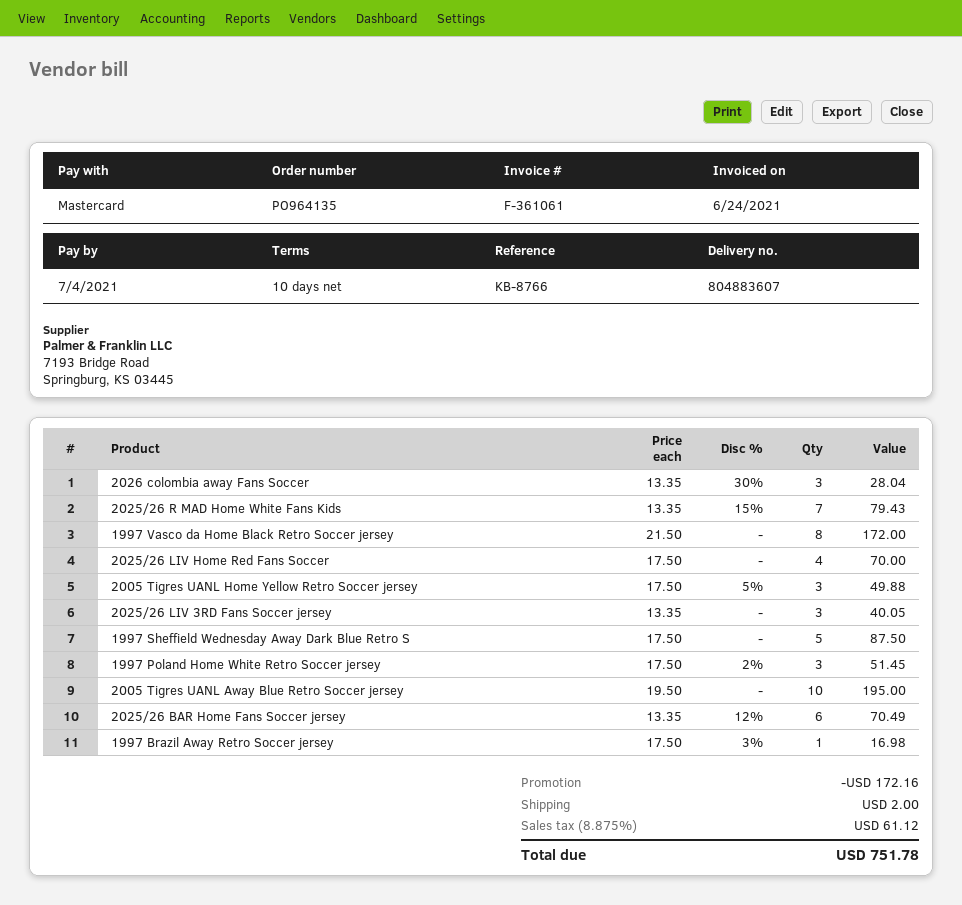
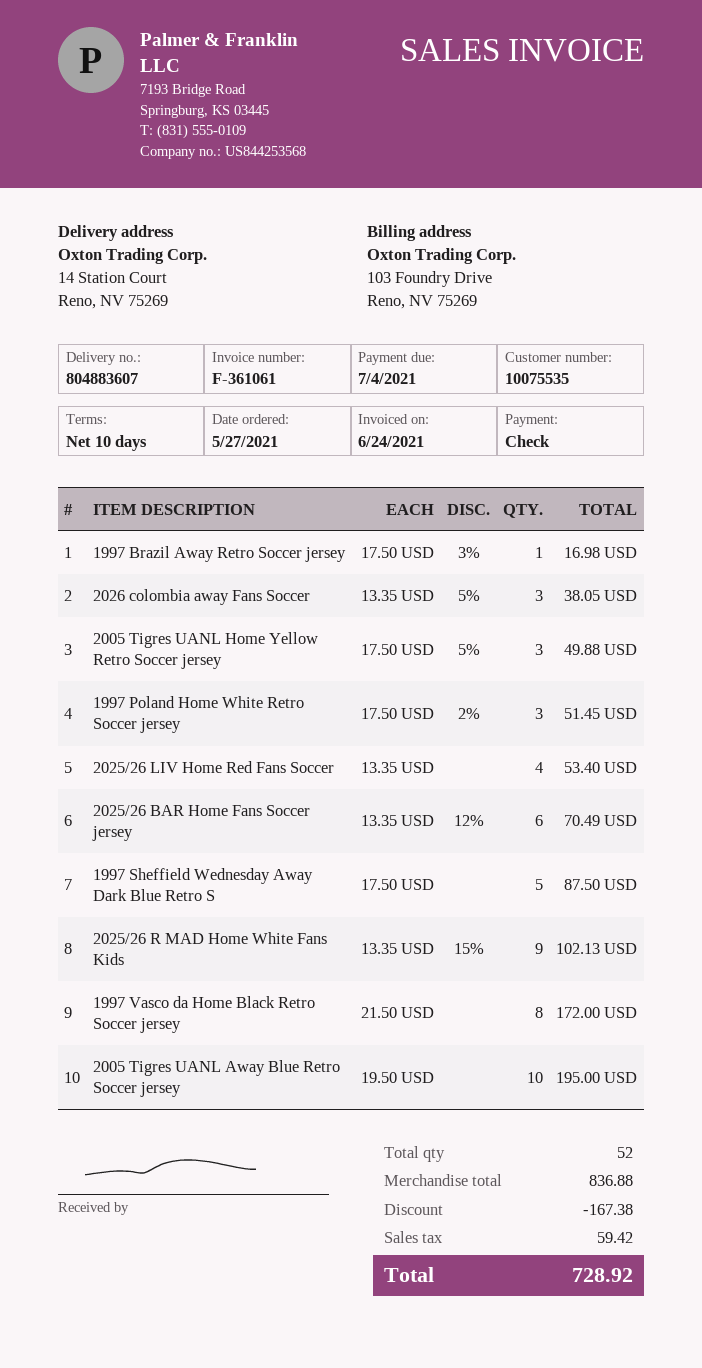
payment method: Mastercard -> cheque
2026 colombia away Fans Soccer: 3 x 13.35 - 30% = 28.04 -> 3 x 13.35 - 5% = 38.05
2025/26 R MAD Home White Fans Kids: 7 x 13.35 - 15% = 79.43 -> 9 x 13.35 - 15% = 102.13
2025/26 LIV Home Red Fans Soccer: 4 x 17.50 = 70.00 -> 4 x 13.35 = 53.40
2025/26 LIV 3RD Fans Soccer jersey: 3 x 13.35 = 40.05 -> none
discount: 172.16 -> 167.38
shipping: 2.00 -> none
tax: 61.12 -> 59.42
total: 751.78 -> 728.92

